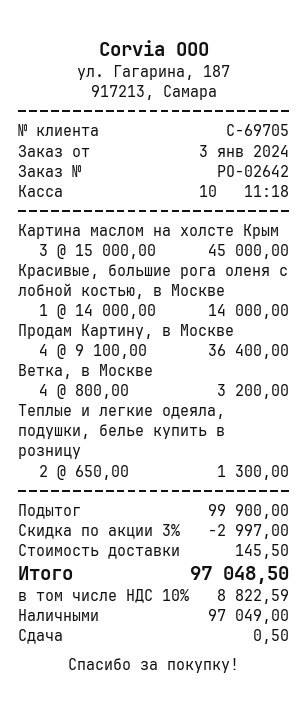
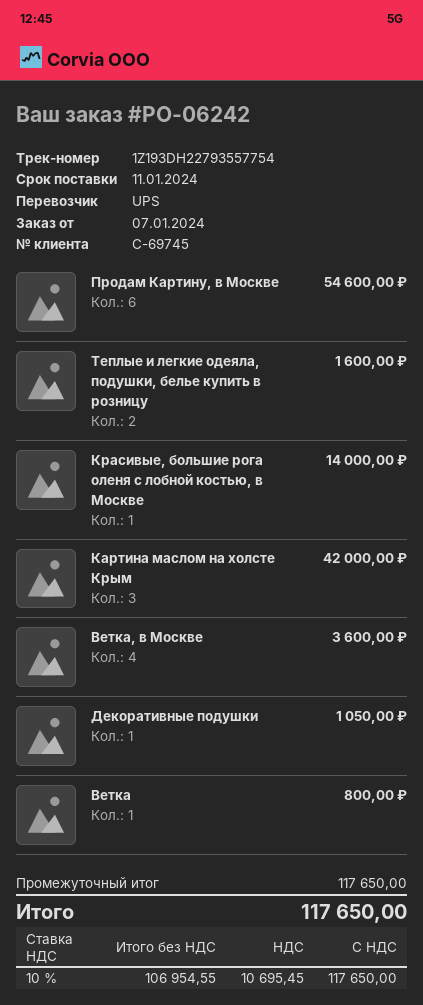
order number: PO-02642 -> PO-06242
order date: 2024-01-03 -> 2024-01-07
customer number: C-69705 -> C-69745
Картина маслом на холсте Крым: 3 for 45000.00 -> 3 for 42000.00
Продам Картину, в Москве: 4 for 36400.00 -> 6 for 54600.00
Ветка, в Москве: 4 for 3200.00 -> 4 for 3600.00
Теплые и легкие одеяла, подушки, белье купить в розницу: 2 for 1300.00 -> 2 for 1600.00
Декоративные подушки: none -> 1 for 1050.00
Ветка: none -> 1 for 800.00
subtotal: 99900.00 -> 117650.00
discount: 3% = 2997.00 -> none
shipping: 145.50 -> none
tax: 10% = 8822.59 -> 10% = 10695.45
total: 97048.50 -> 117650.00

